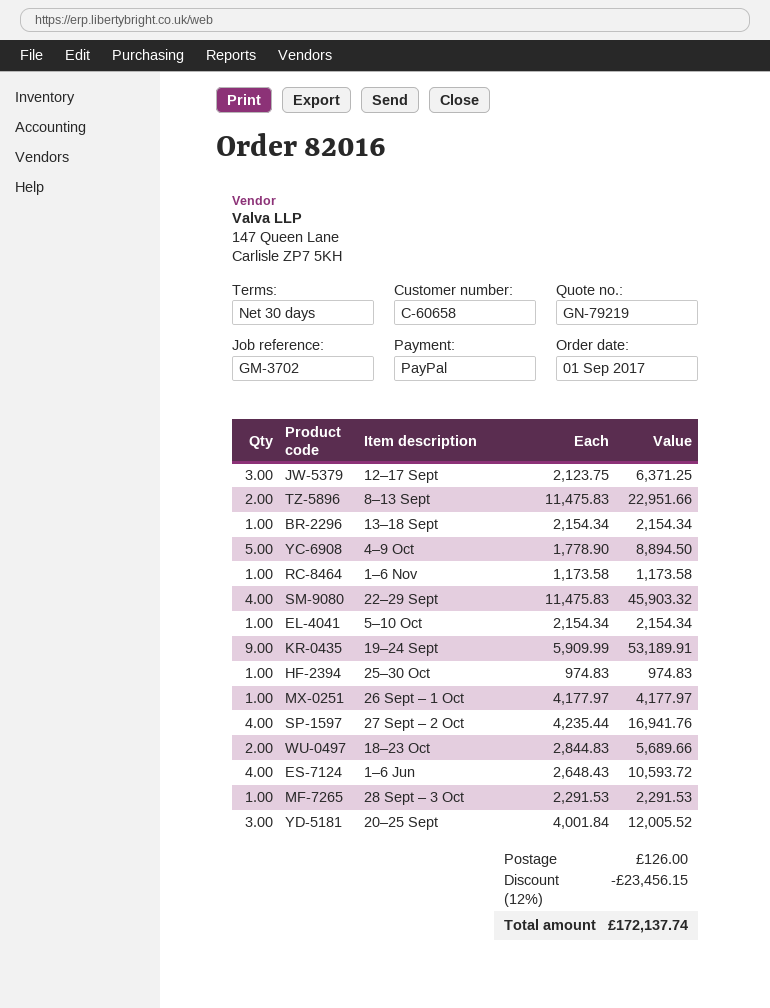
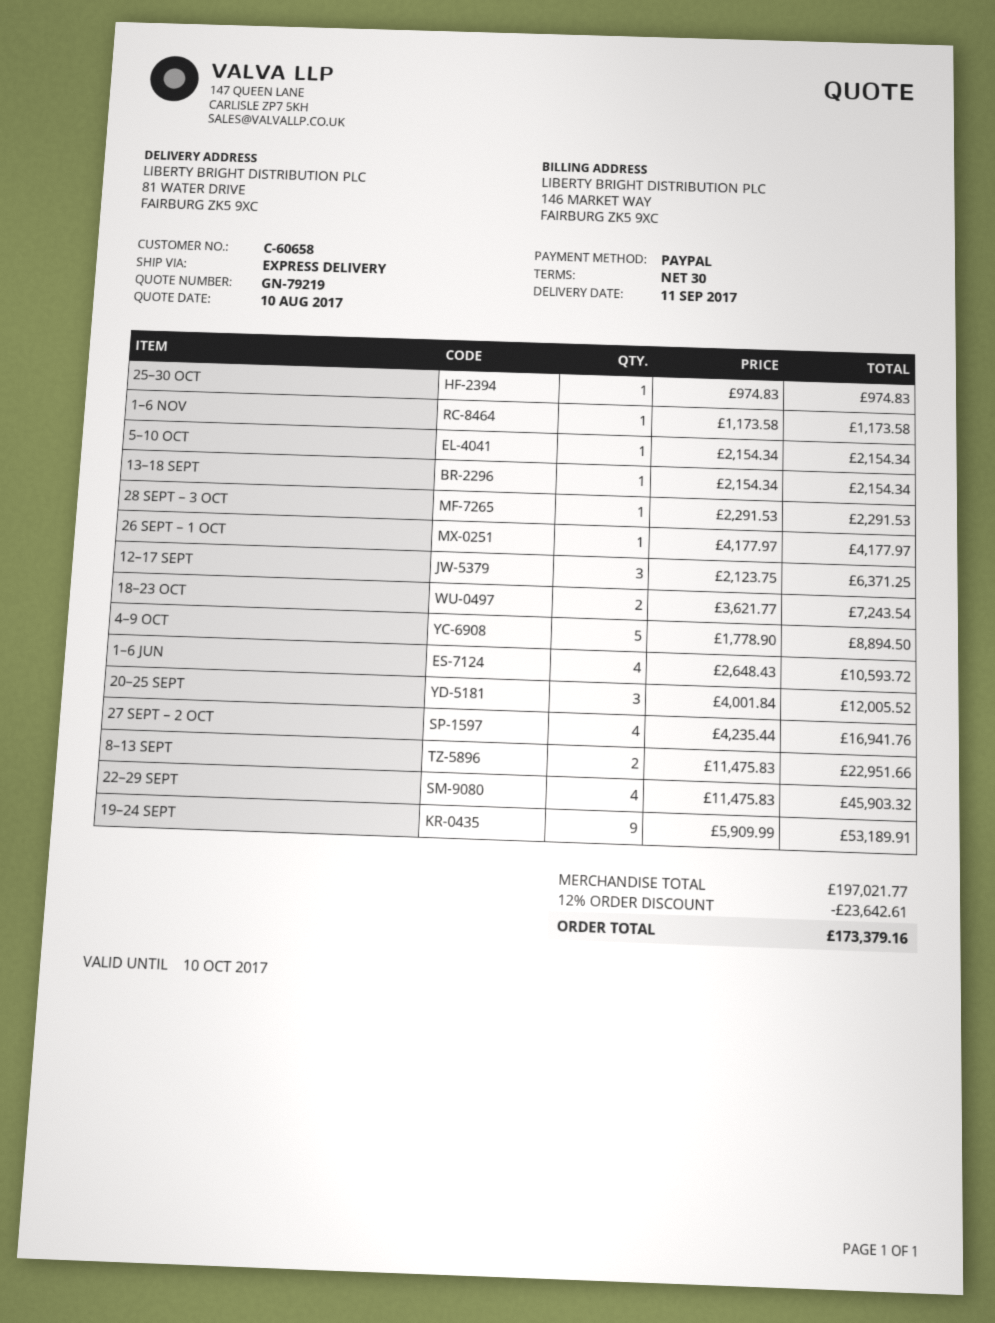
18–23 Oct: 2 x 2844.83 = 5689.66 -> 2 x 3621.77 = 7243.54
discount: 12% = 23456.15 -> 12% = 23642.61
shipping: 126.00 -> none
total: 172137.74 -> 173379.16

